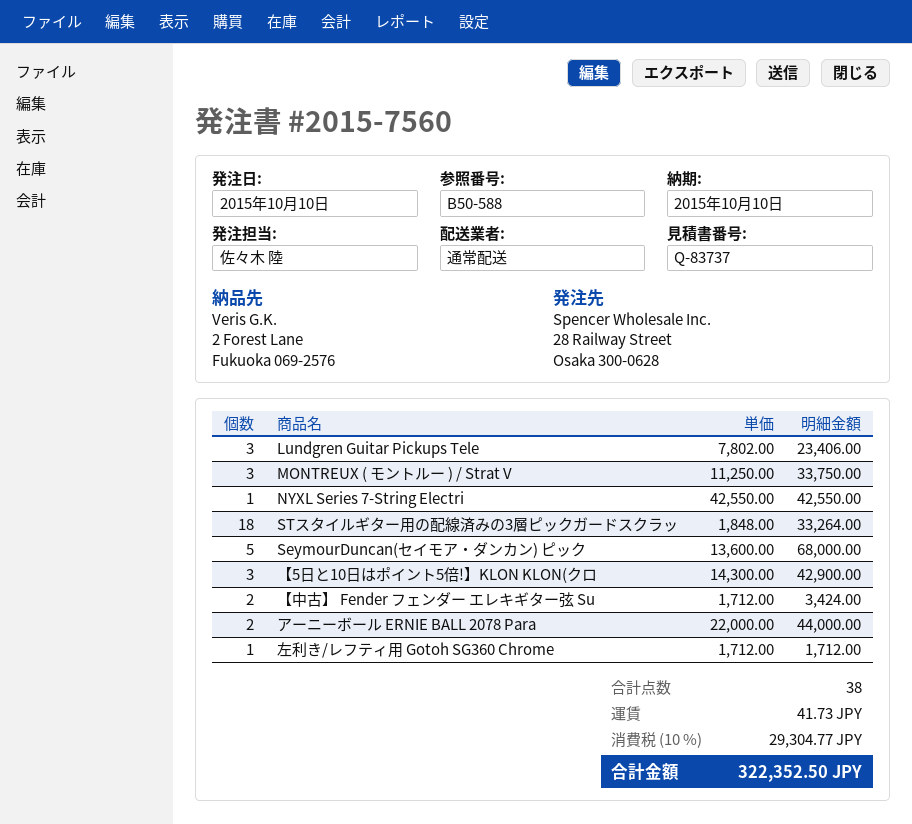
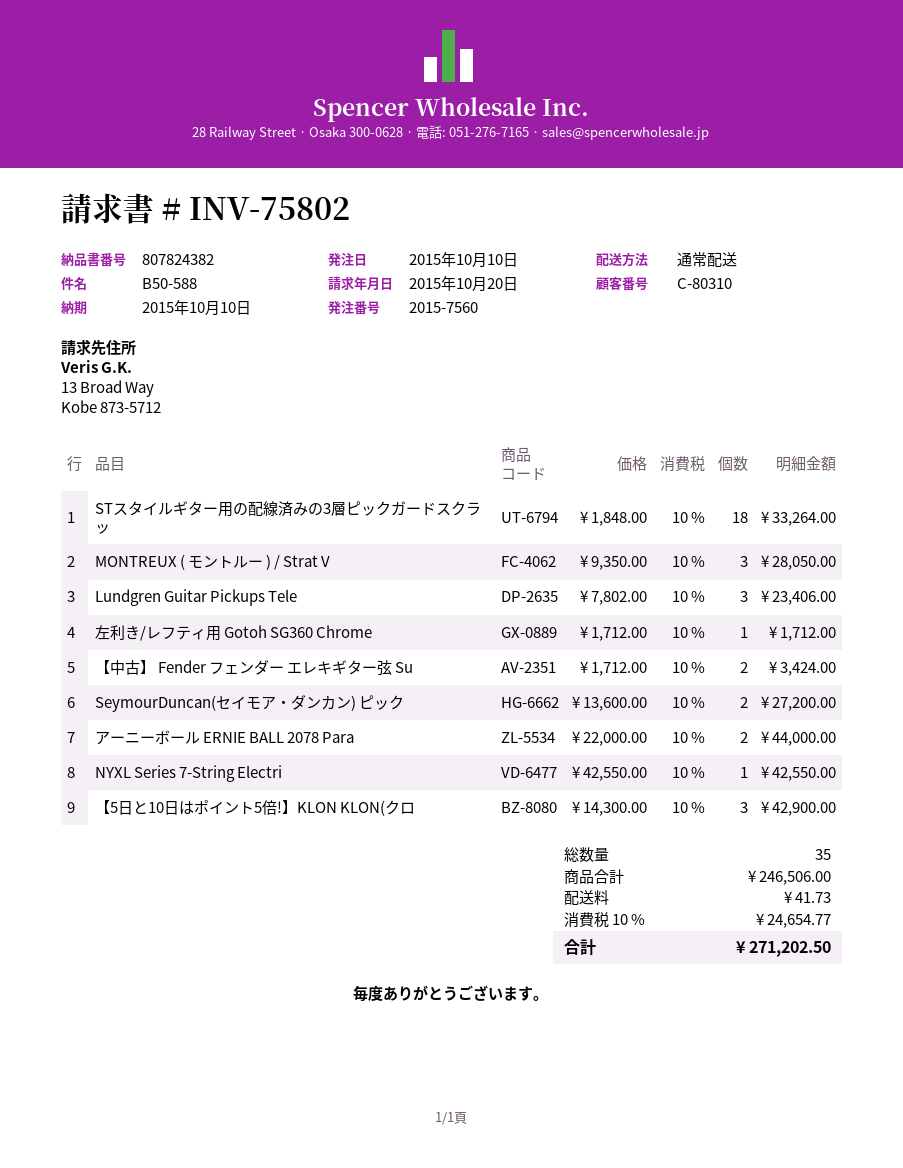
MONTREUX ( モントルー ) / Strat V: 3 x 11250.00 = 33750.00 -> 3 x 9350.00 = 28050.00
SeymourDuncan(セイモア・ダンカン) ピック: 5 x 13600.00 = 68000.00 -> 2 x 13600.00 = 27200.00
total quantity: 38 -> 35
tax: 10% = 29304.77 -> 10% = 24654.77
total: 322352.50 -> 271202.50

